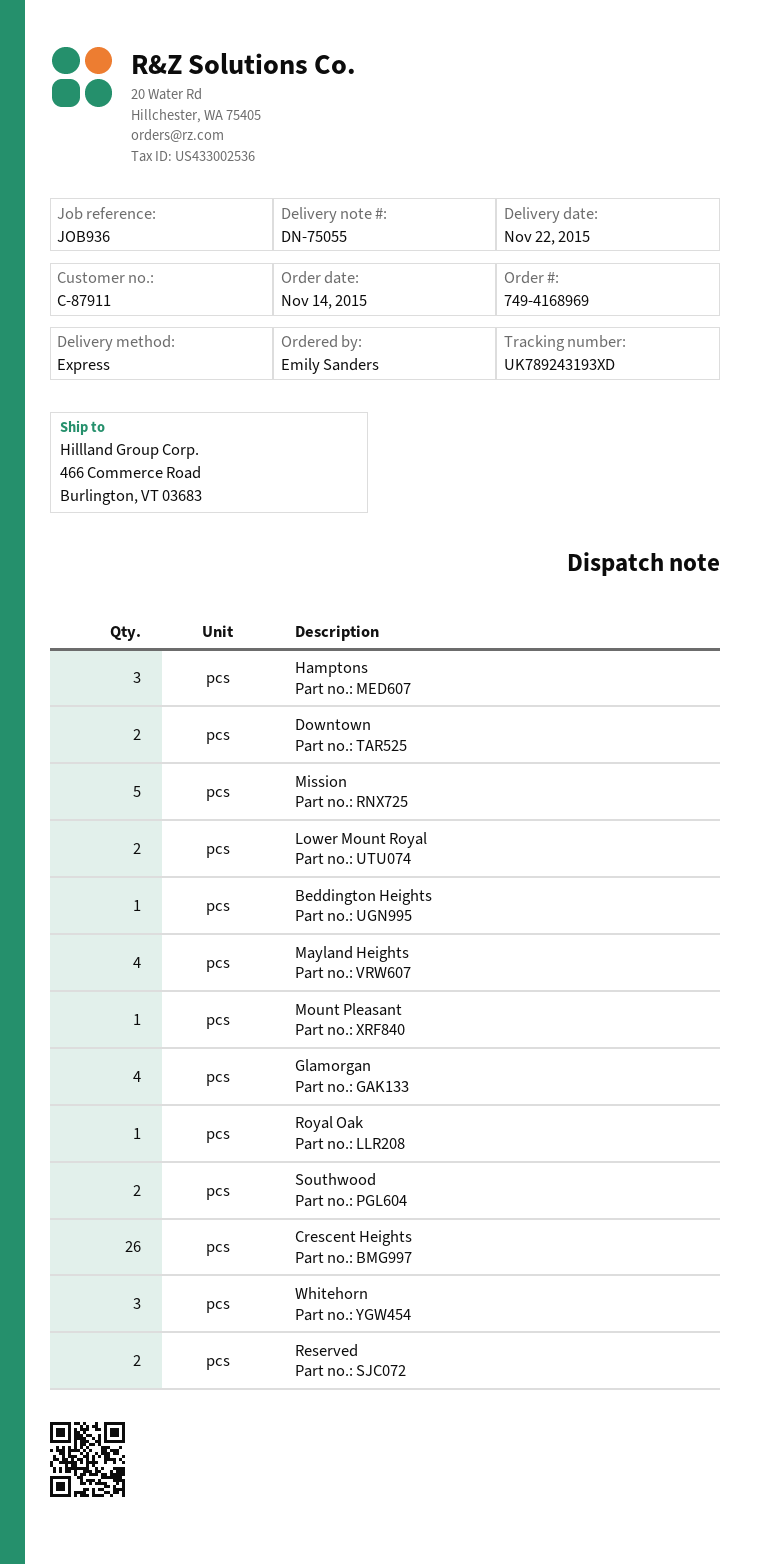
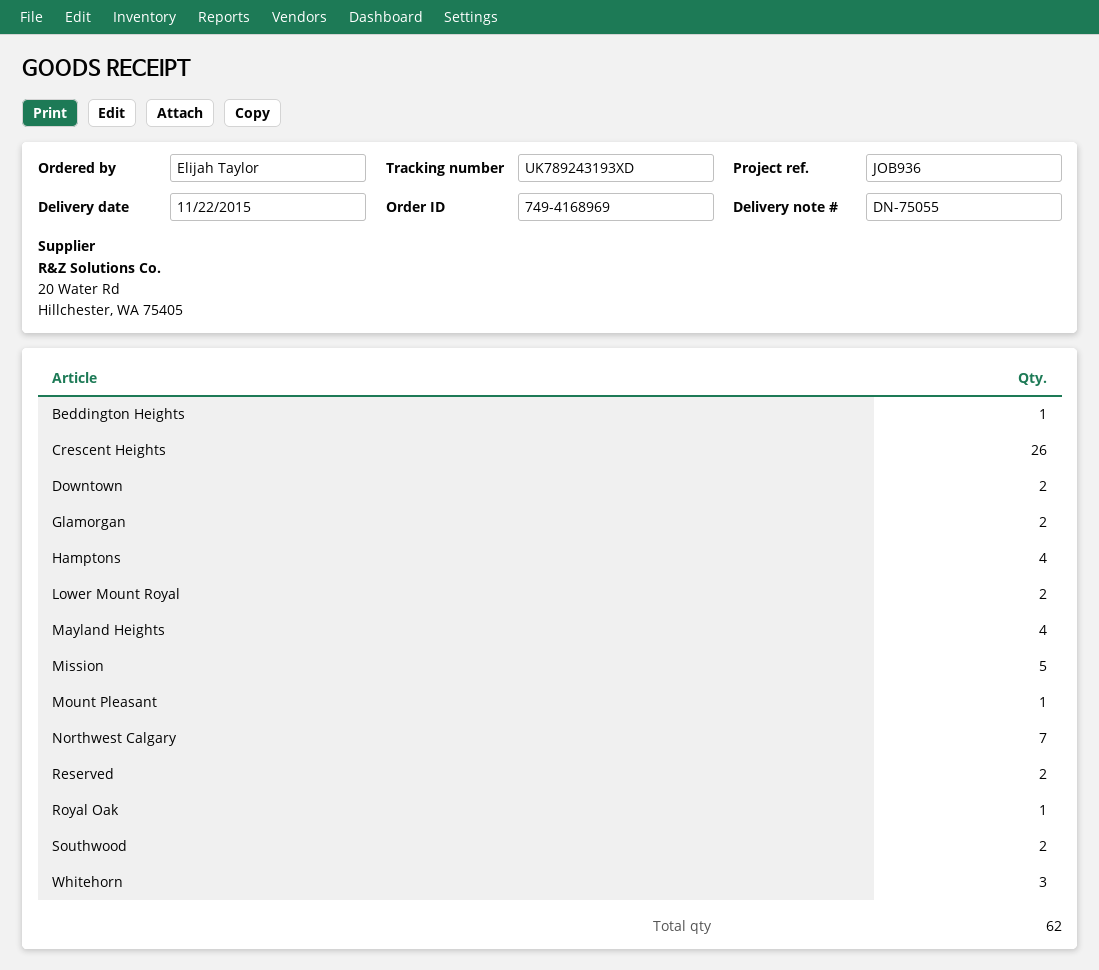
ordered by: Emily Sanders -> Elijah Taylor
Hamptons: 3 -> 4
Glamorgan: 4 -> 2
Northwest Calgary: none -> 7

